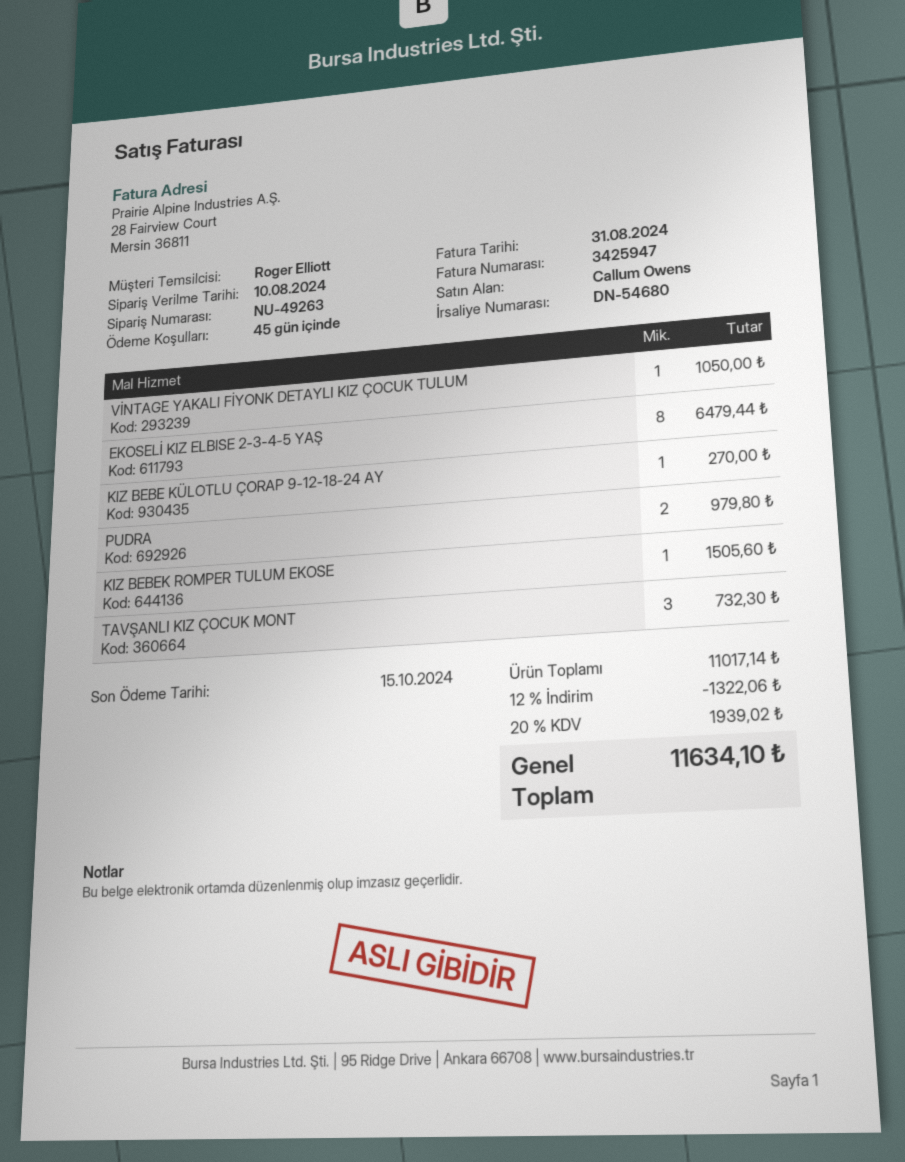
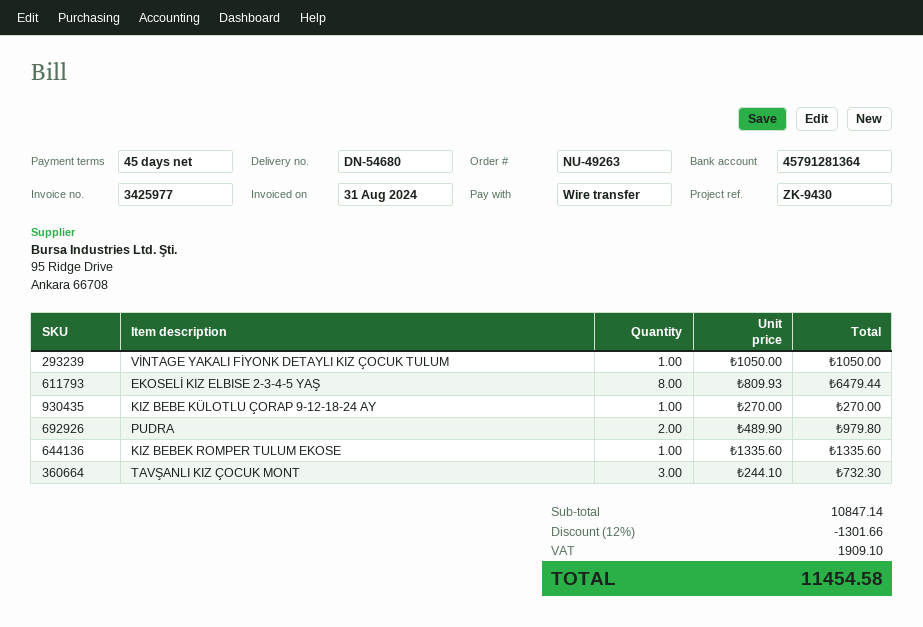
invoice number: 3425947 -> 3425977
KIZ BEBEK ROMPER TULUM EKOSE: 1 for 1505.60 -> 1 for 1335.60
subtotal: 11017.14 -> 10847.14
discount: 12% = 1322.06 -> 12% = 1301.66
tax: 1939.02 -> 1909.10
total: 11634.10 -> 11454.58

